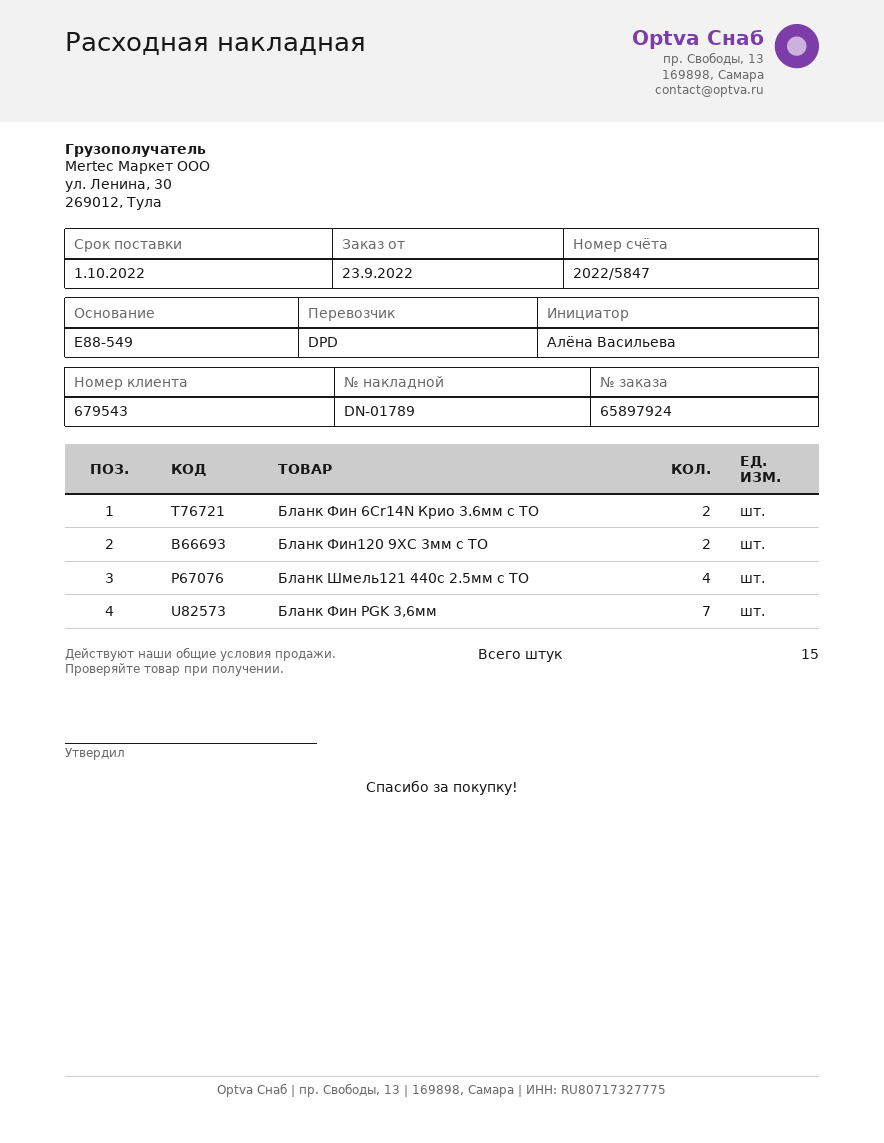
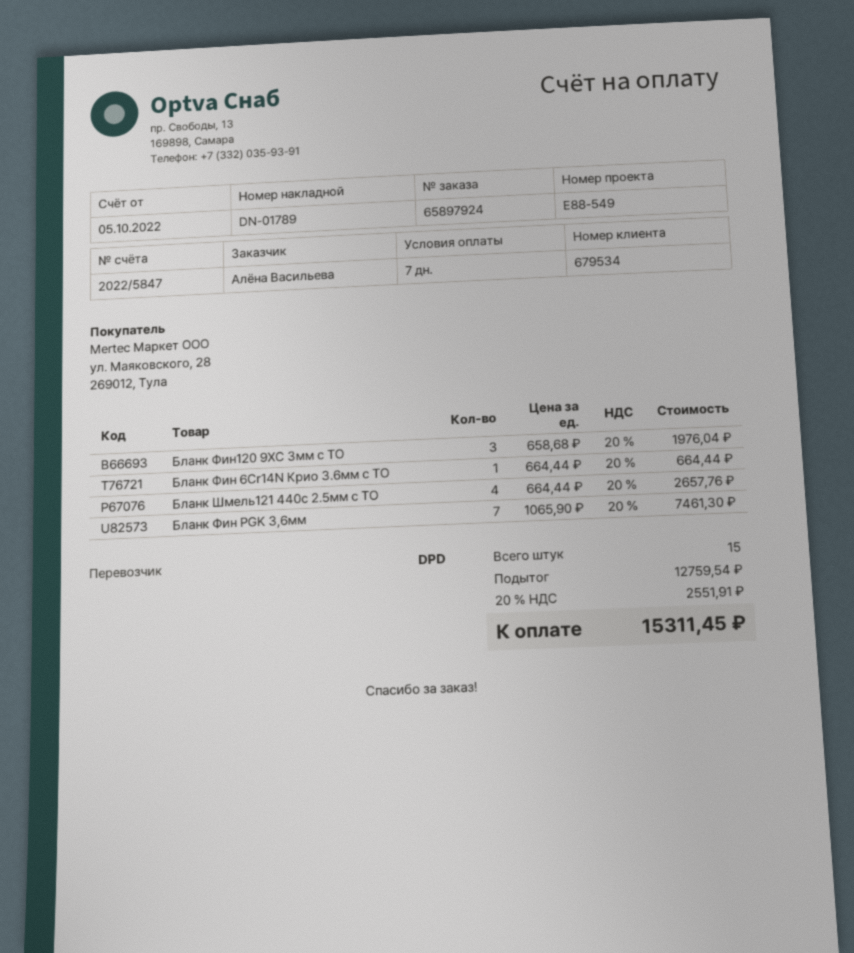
customer number: 679543 -> 679534
Бланк Фин 6Cr14N Крио 3.6мм с ТО: 2 -> 1
Бланк Фин120 9ХС 3мм с ТО: 2 -> 3

